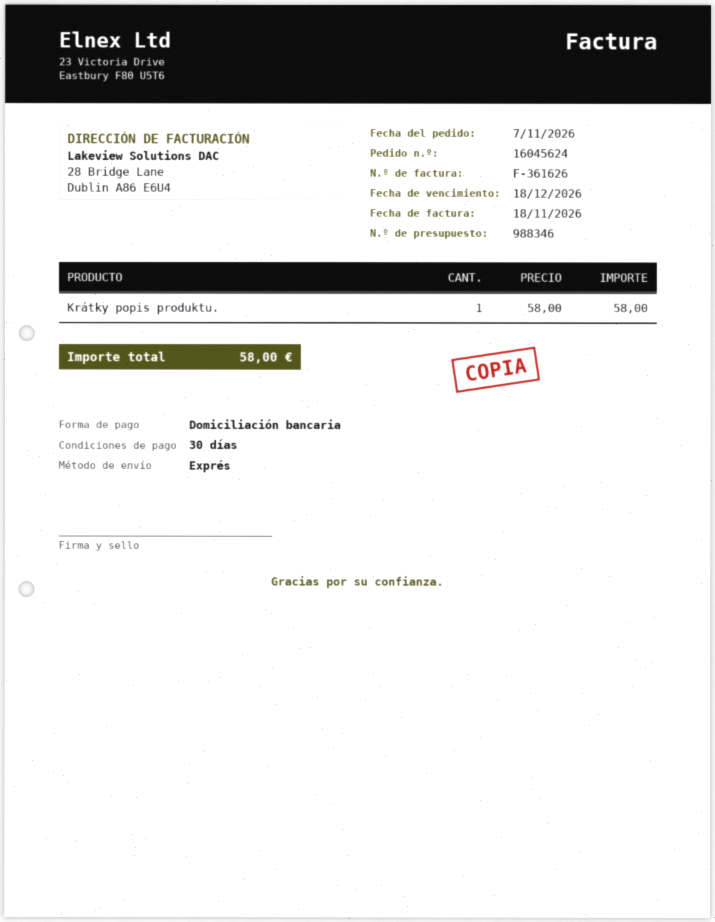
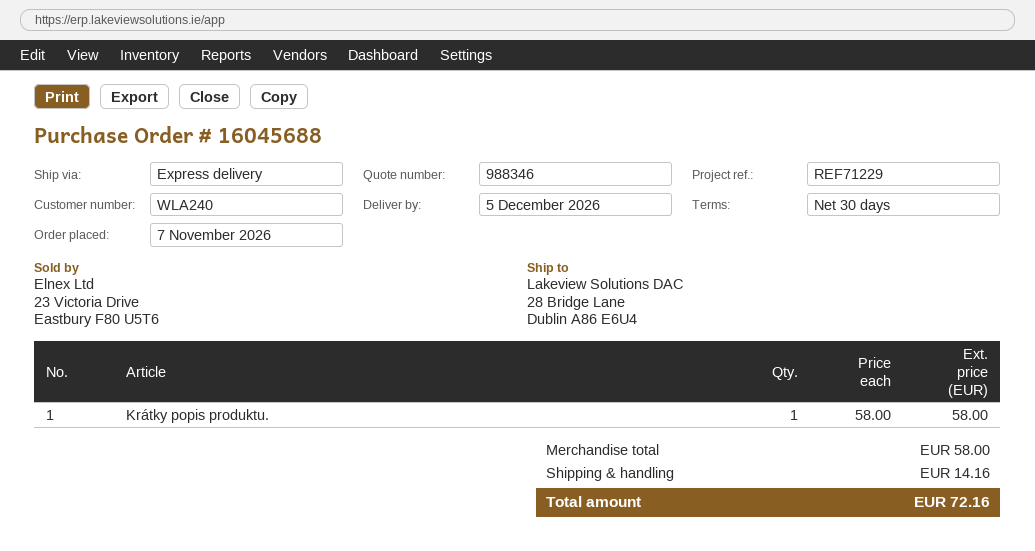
order number: 16045624 -> 16045688
shipping: none -> 14.16
total: 58.00 -> 72.16

